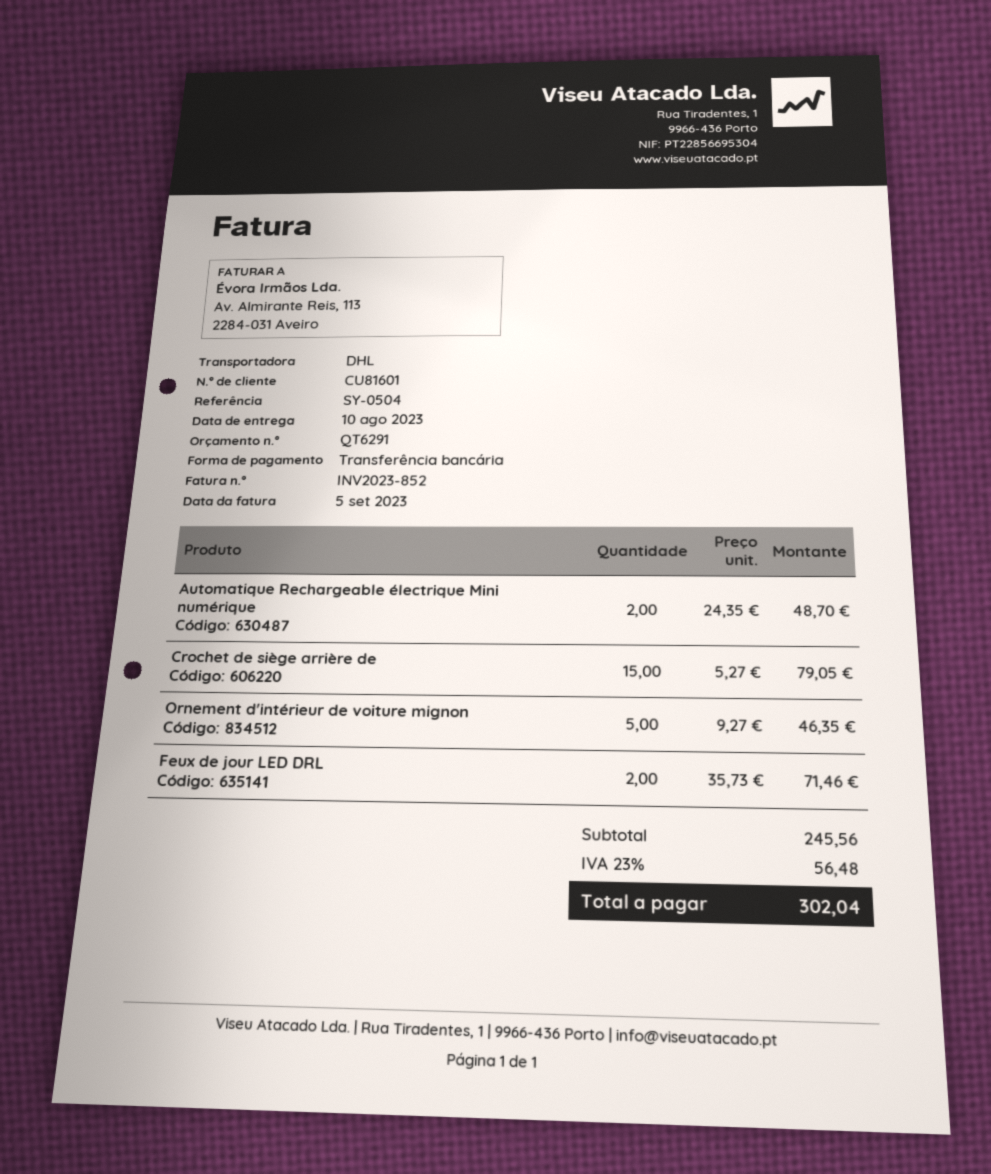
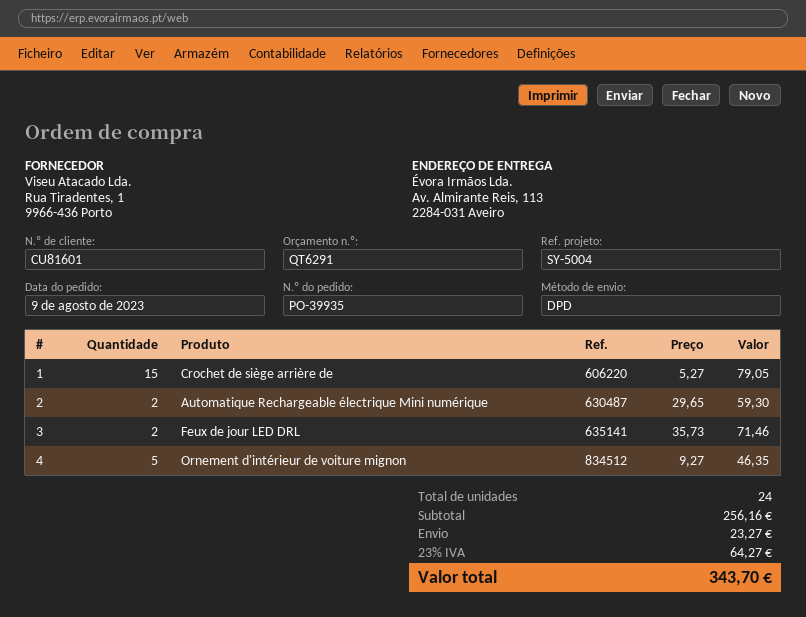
reference: SY-0504 -> SY-5004
shipping method: DHL -> DPD
Automatique Rechargeable électrique Mini numérique: 2 x 24.35 = 48.70 -> 2 x 29.65 = 59.30
subtotal: 245.56 -> 256.16
shipping: none -> 23.27
tax: 23% = 56.48 -> 23% = 64.27
total: 302.04 -> 343.70

